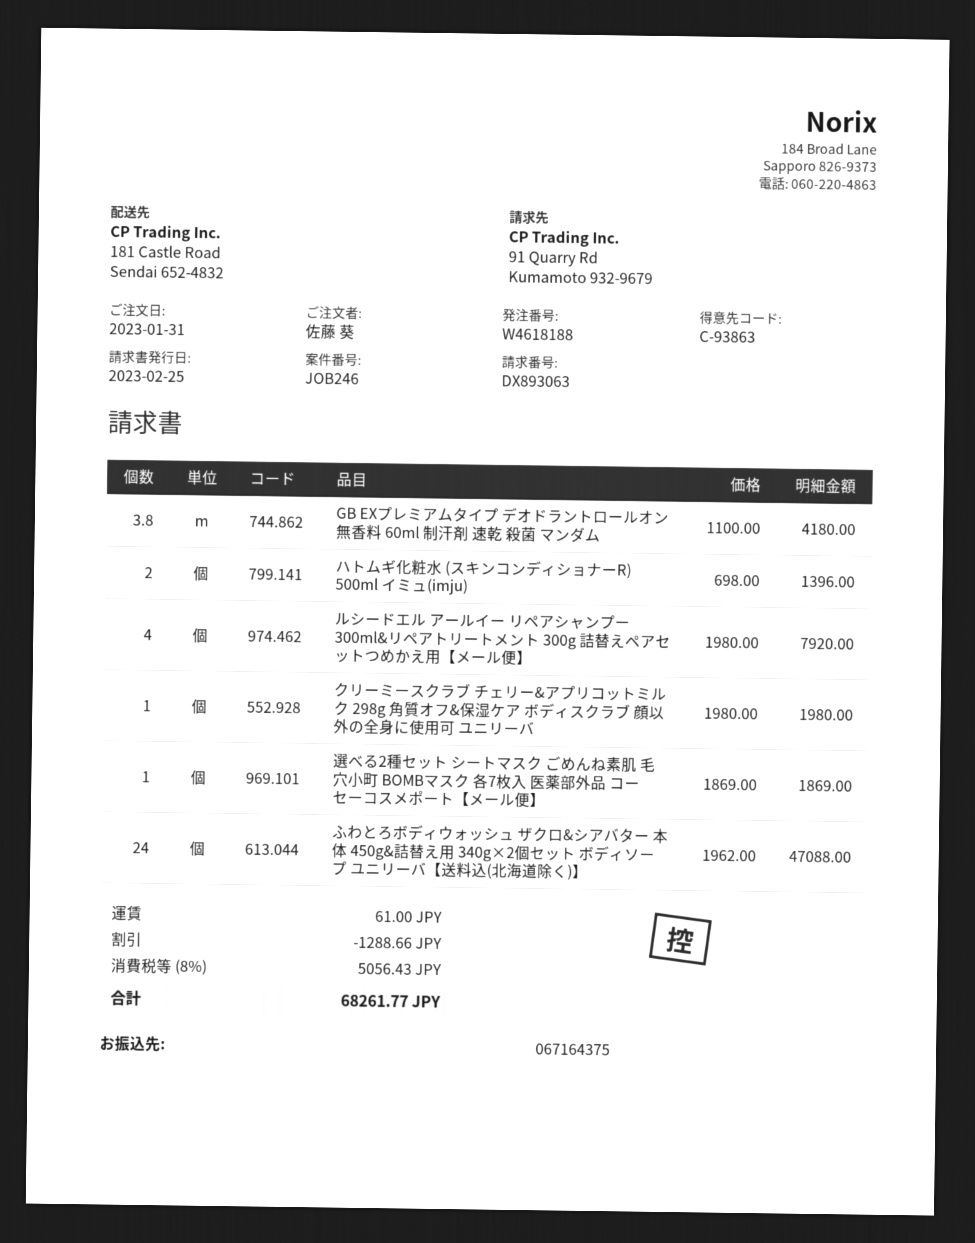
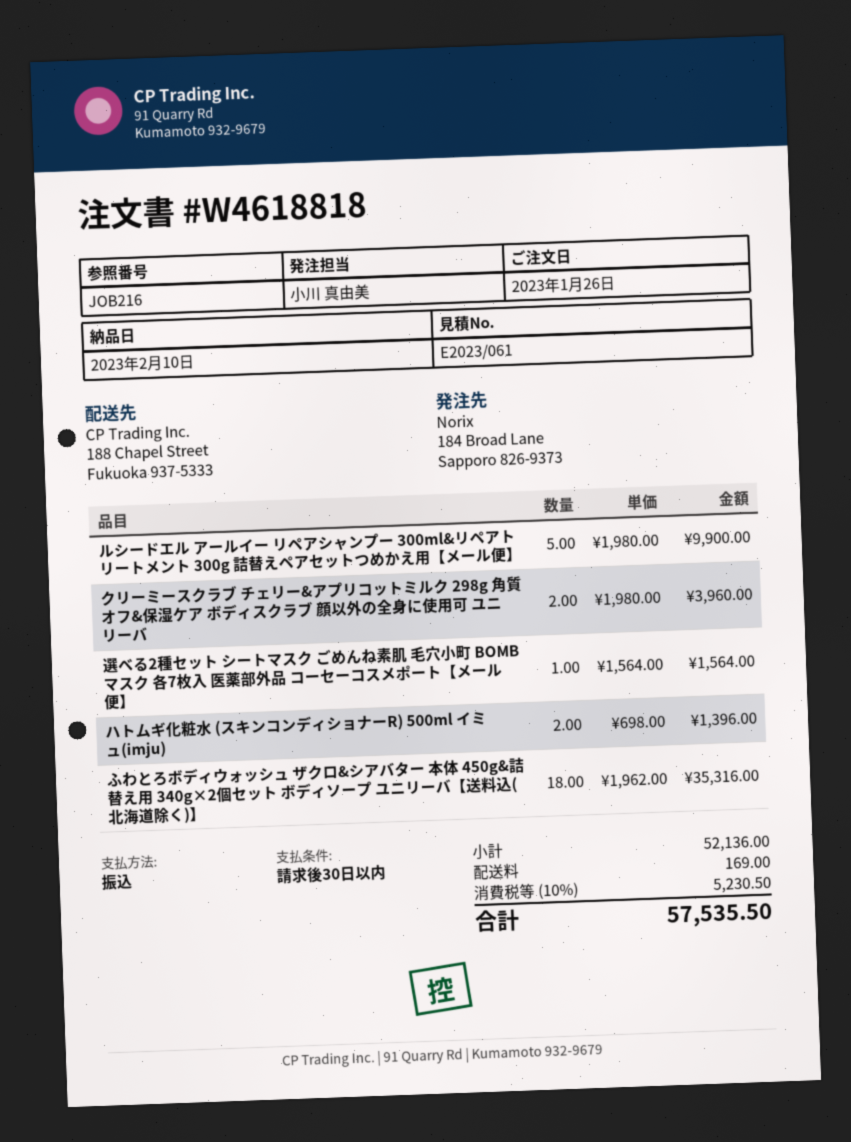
order number: W4618188 -> W4618818
order date: 2023-01-31 -> 2023-01-26
reference: JOB246 -> JOB216
ordered by: 佐藤 葵 -> 小川 真由美
ship to: 181 Castle Road, Sendai 652-4832 -> 188 Chapel Street, Fukuoka 937-5333
GB EXプレミアムタイプ デオドラントロールオン 無香料 60ml 制汗剤 速乾 殺菌 マンダム: 3.8 x 1100.00 = 4180.00 -> none
ルシードエル アールイー リペアシャンプー 300ml&リペアトリートメント 300g 詰替えペアセットつめかえ用【メール便】: 4 x 1980.00 = 7920.00 -> 5 x 1980.00 = 9900.00
クリーミースクラブ チェリー&アプリコットミルク 298g 角質オフ&保湿ケア ボディスクラブ 顔以外の全身に使用可 ユニリーバ: 1 x 1980.00 = 1980.00 -> 2 x 1980.00 = 3960.00
選べる2種セット シートマスク ごめんね素肌 毛穴小町 BOMBマスク 各7枚入 医薬部外品 コーセーコスメポート【メール便】: 1 x 1869.00 = 1869.00 -> 1 x 1564.00 = 1564.00
ふわとろボディウォッシュ ザクロ&シアバター 本体 450g&詰替え用 340g×2個セット ボディソープ ユニリーバ【送料込(北海道除く)】: 24 x 1962.00 = 47088.00 -> 18 x 1962.00 = 35316.00
discount: 1288.66 -> none
shipping: 61.00 -> 169.00
tax: 8% = 5056.43 -> 10% = 5230.50
total: 68261.77 -> 57535.50

